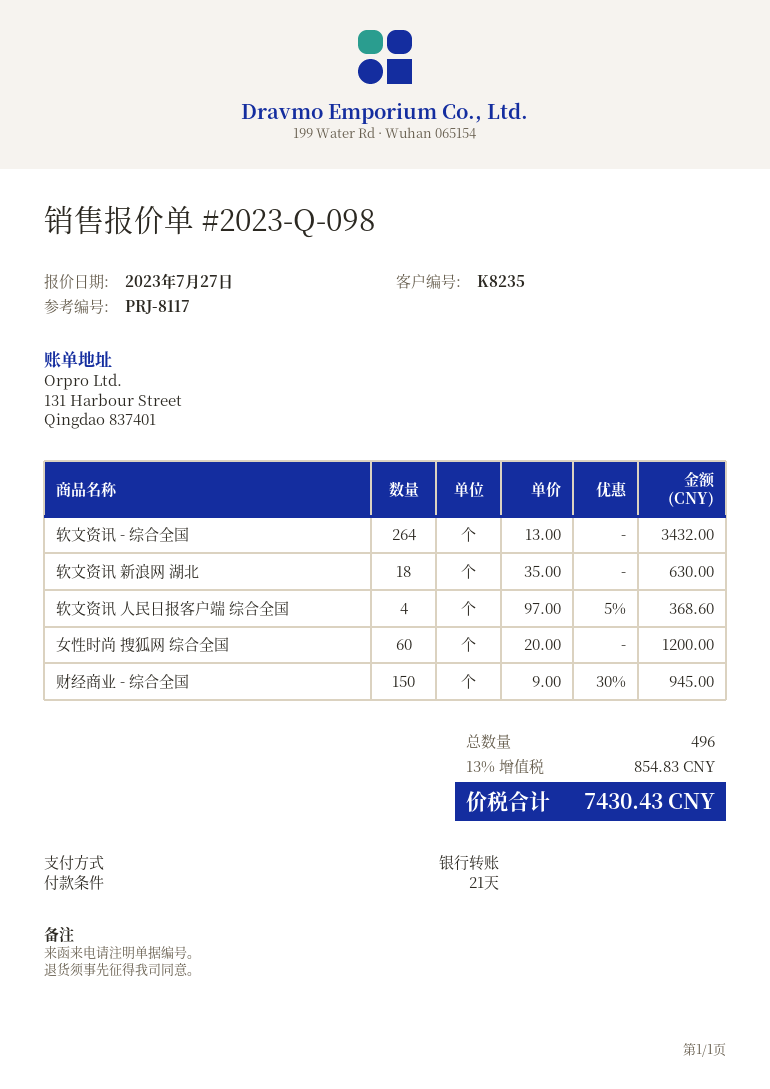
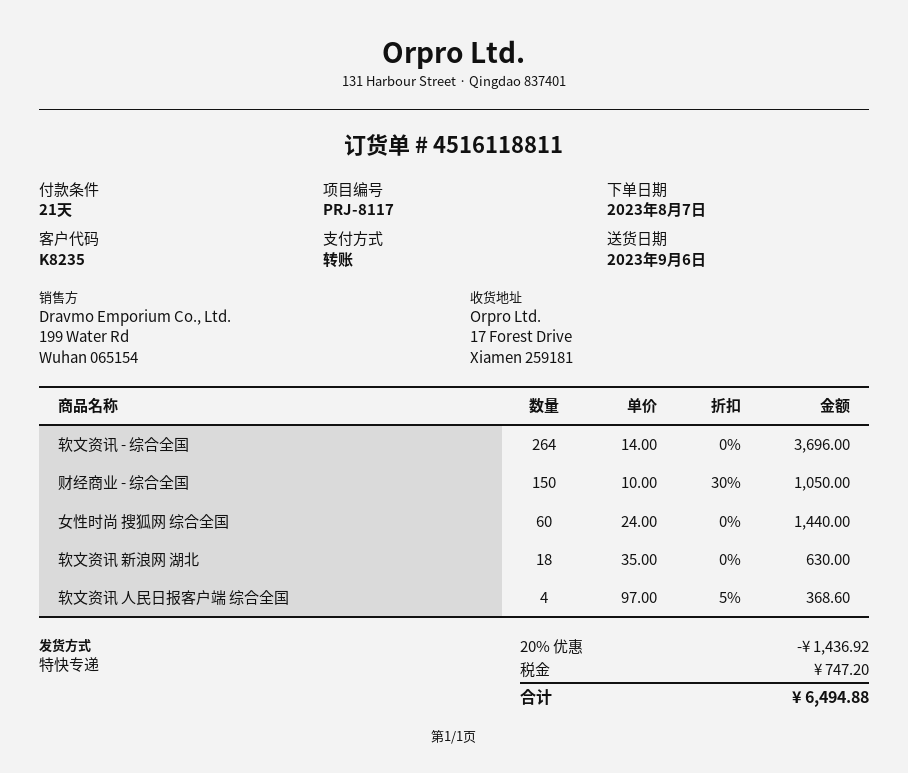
软文资讯 - 综合全国: 264 x 13.00 = 3432.00 -> 264 x 14.00 = 3696.00
女性时尚 搜狐网 综合全国: 60 x 20.00 = 1200.00 -> 60 x 24.00 = 1440.00
财经商业 - 综合全国: 150 x 9.00 - 30% = 945.00 -> 150 x 10.00 - 30% = 1050.00
discount: none -> 20% = 1436.92
tax: 854.83 -> 747.20
total: 7430.43 -> 6494.88

